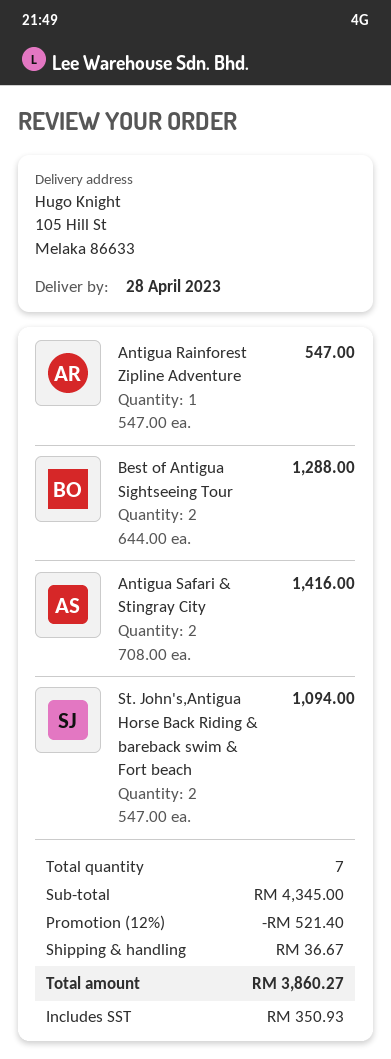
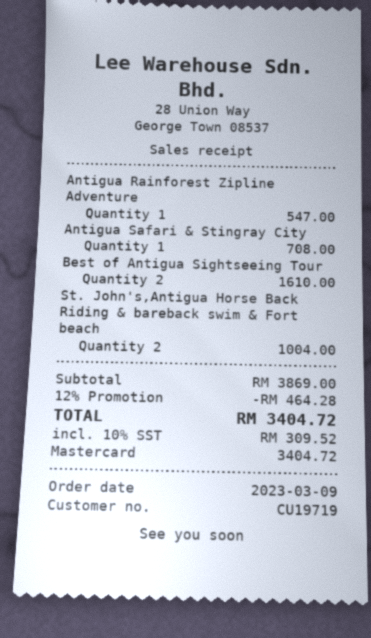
Best of Antigua Sightseeing Tour: 2 for 1288.00 -> 2 for 1610.00
Antigua Safari & Stingray City: 2 for 1416.00 -> 1 for 708.00
St. John's,Antigua Horse Back Riding & bareback swim & Fort beach: 2 for 1094.00 -> 2 for 1004.00
subtotal: 4345.00 -> 3869.00
discount: 12% = 521.40 -> 12% = 464.28
shipping: 36.67 -> none
tax: 350.93 -> 309.52
total: 3860.27 -> 3404.72

